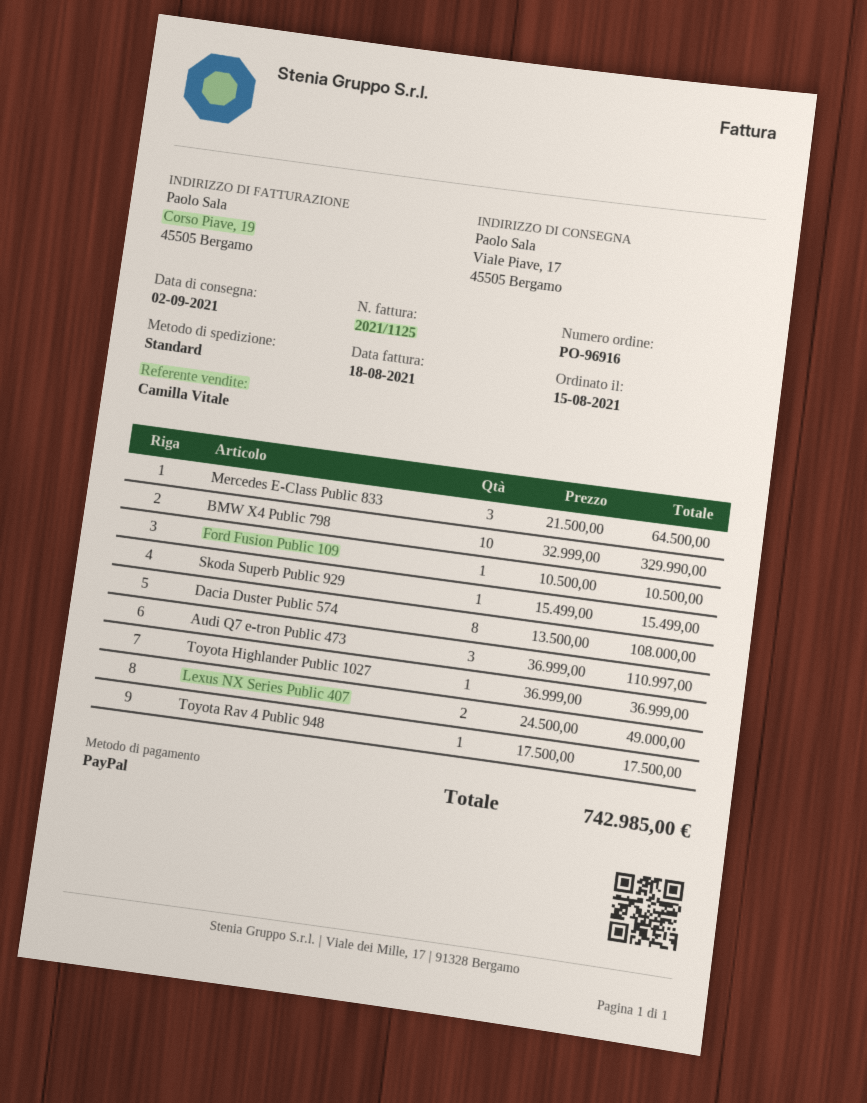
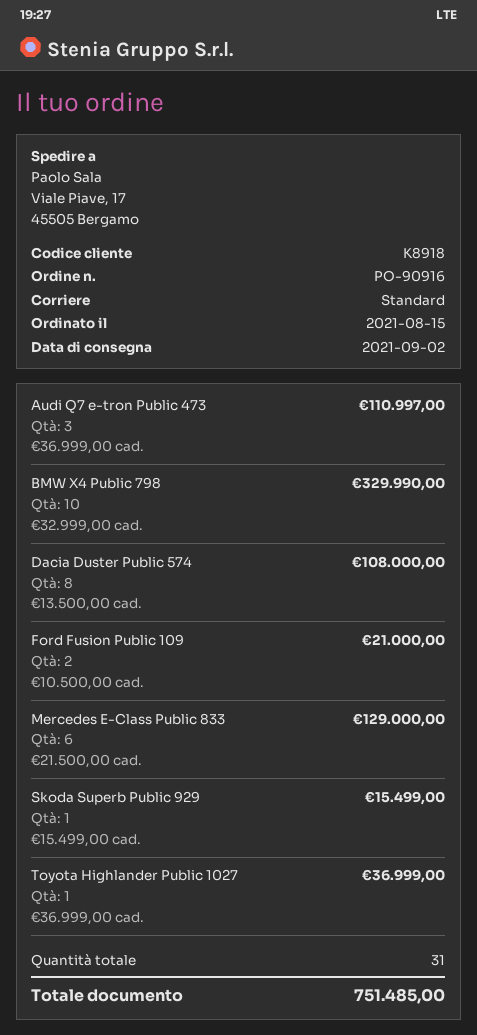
order number: PO-96916 -> PO-90916
Mercedes E-Class Public 833: 3 x 21500.00 = 64500.00 -> 6 x 21500.00 = 129000.00
Ford Fusion Public 109: 1 x 10500.00 = 10500.00 -> 2 x 10500.00 = 21000.00
Lexus NX Series Public 407: 2 x 24500.00 = 49000.00 -> none
Toyota Rav 4 Public 948: 1 x 17500.00 = 17500.00 -> none
total: 742985.00 -> 751485.00

